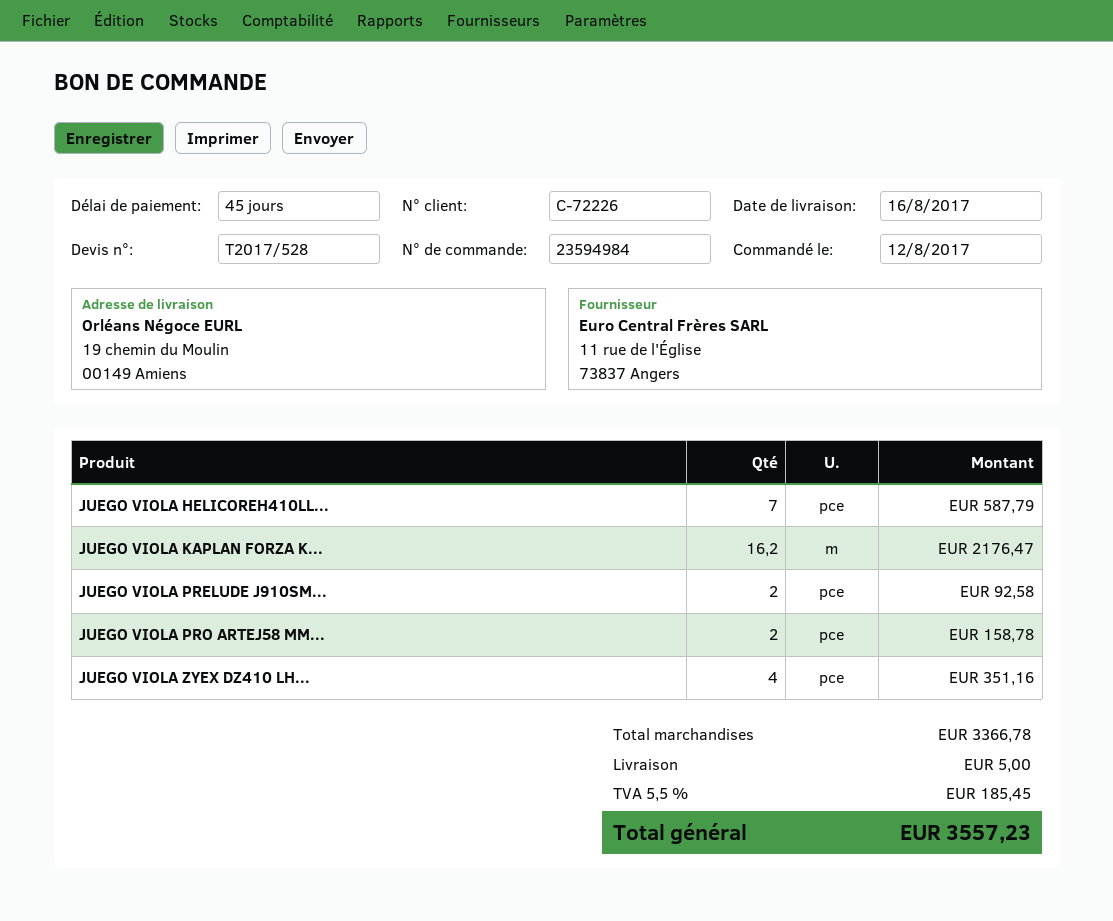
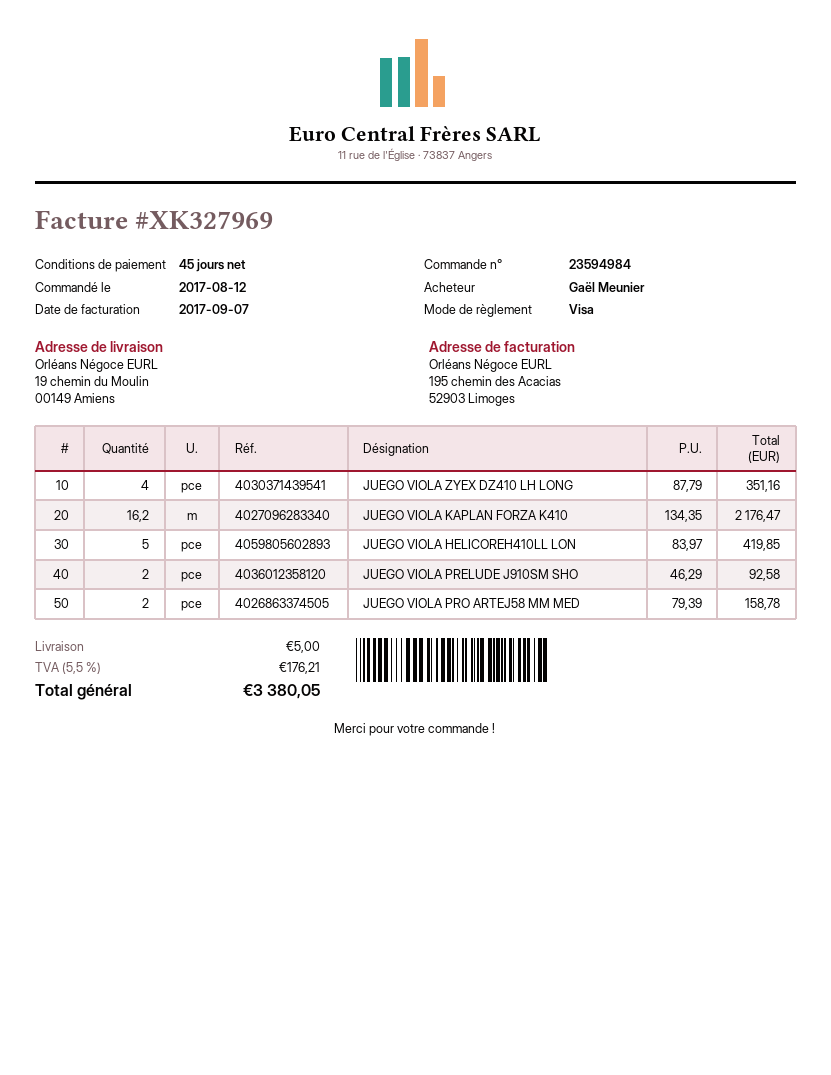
JUEGO VIOLA HELICOREH410LL...: 7 for 587.79 -> 5 for 419.85
tax: 5.5% = 185.45 -> 5.5% = 176.21
total: 3557.23 -> 3380.05

